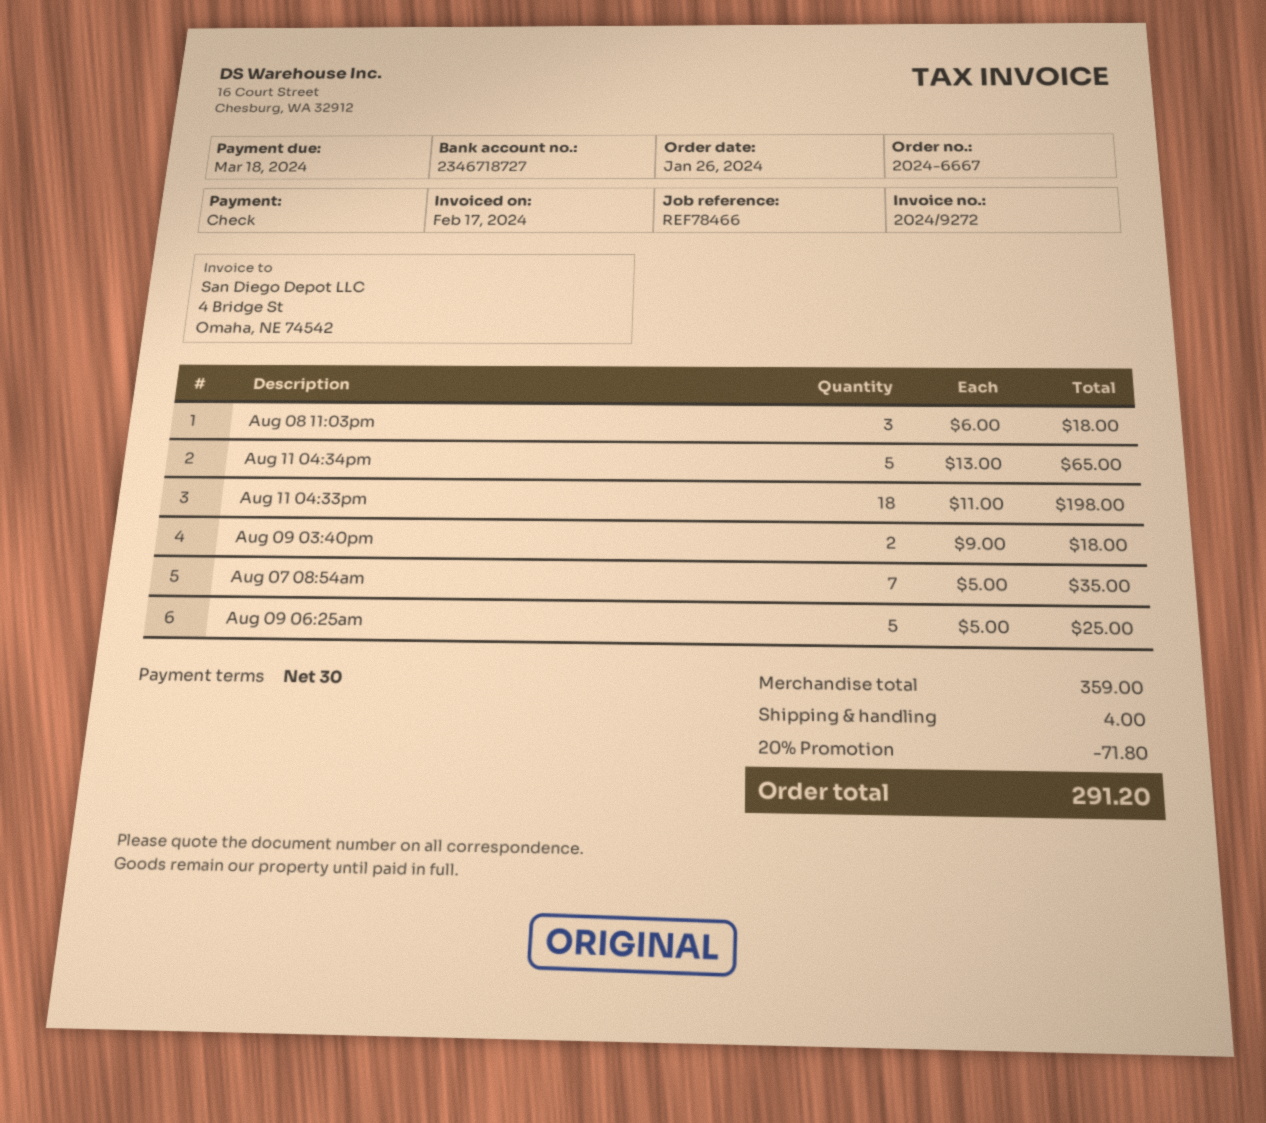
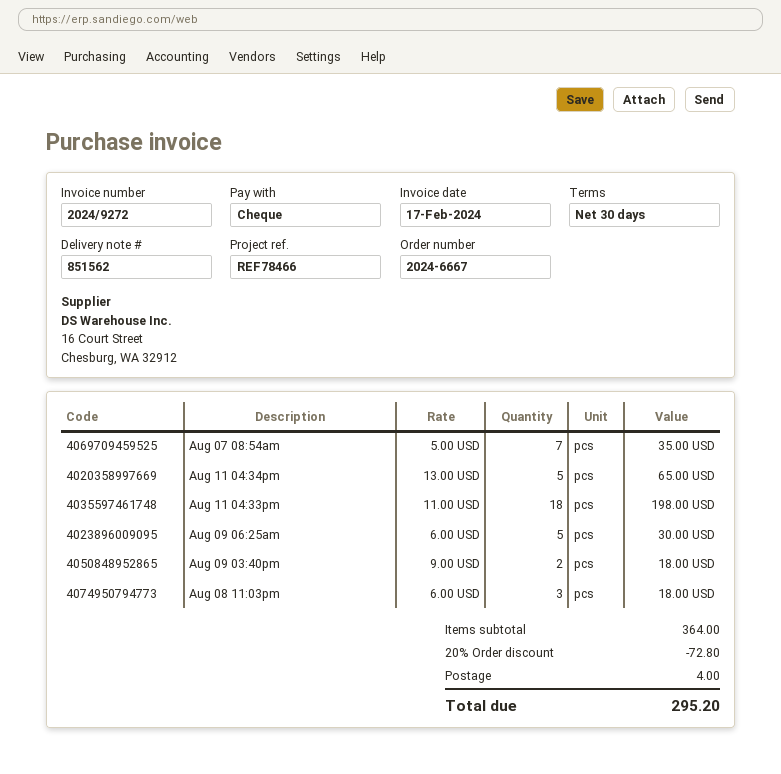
Aug 09 06:25am: 5 x 5.00 = 25.00 -> 5 x 6.00 = 30.00
subtotal: 359.00 -> 364.00
discount: 20% = 71.80 -> 20% = 72.80
total: 291.20 -> 295.20

